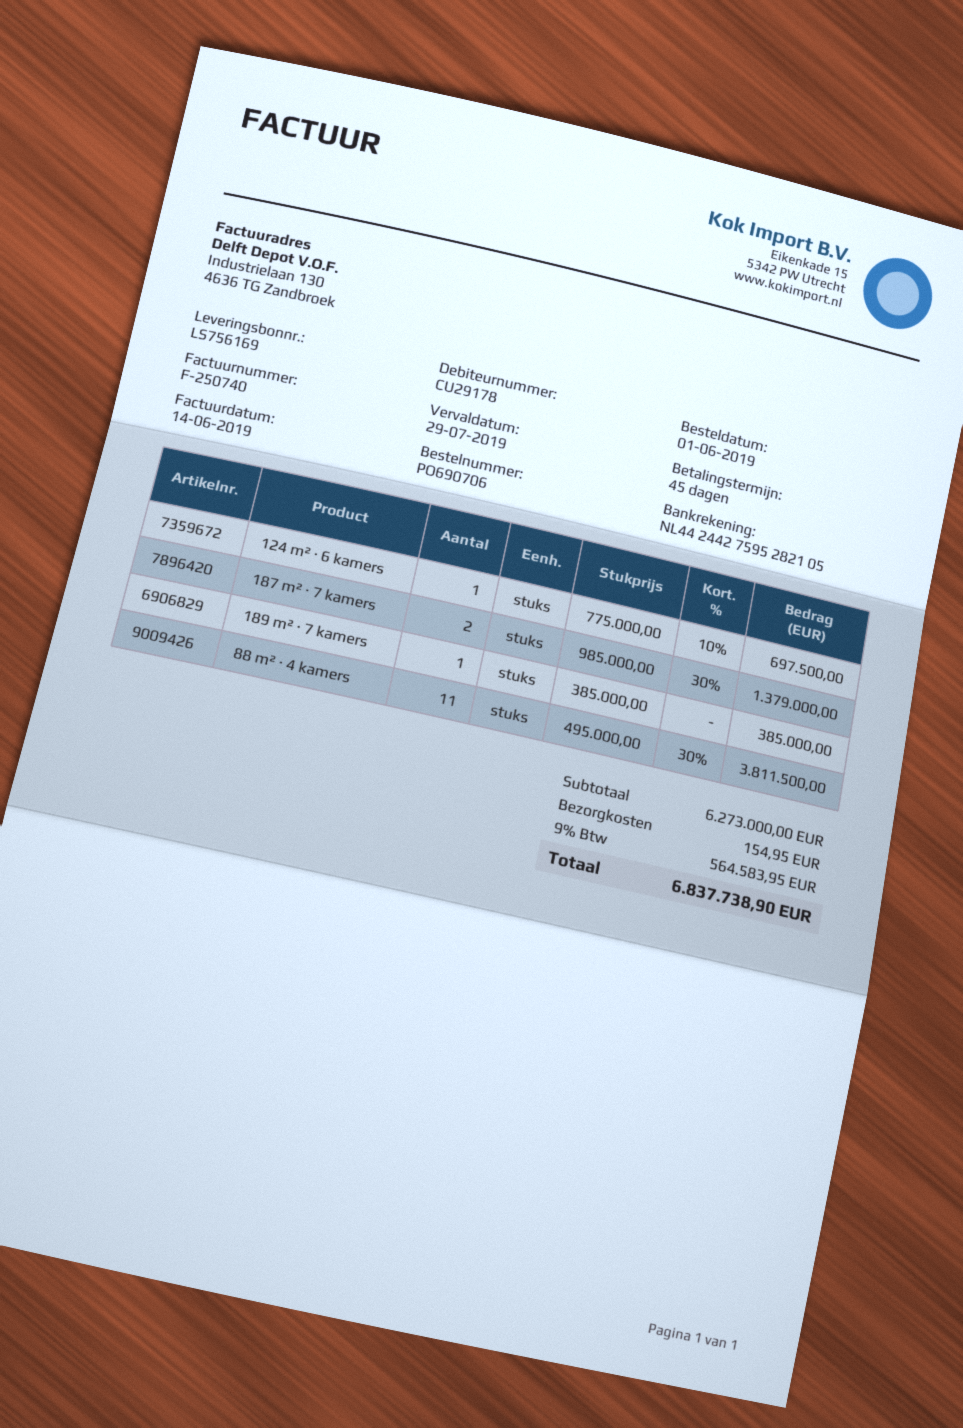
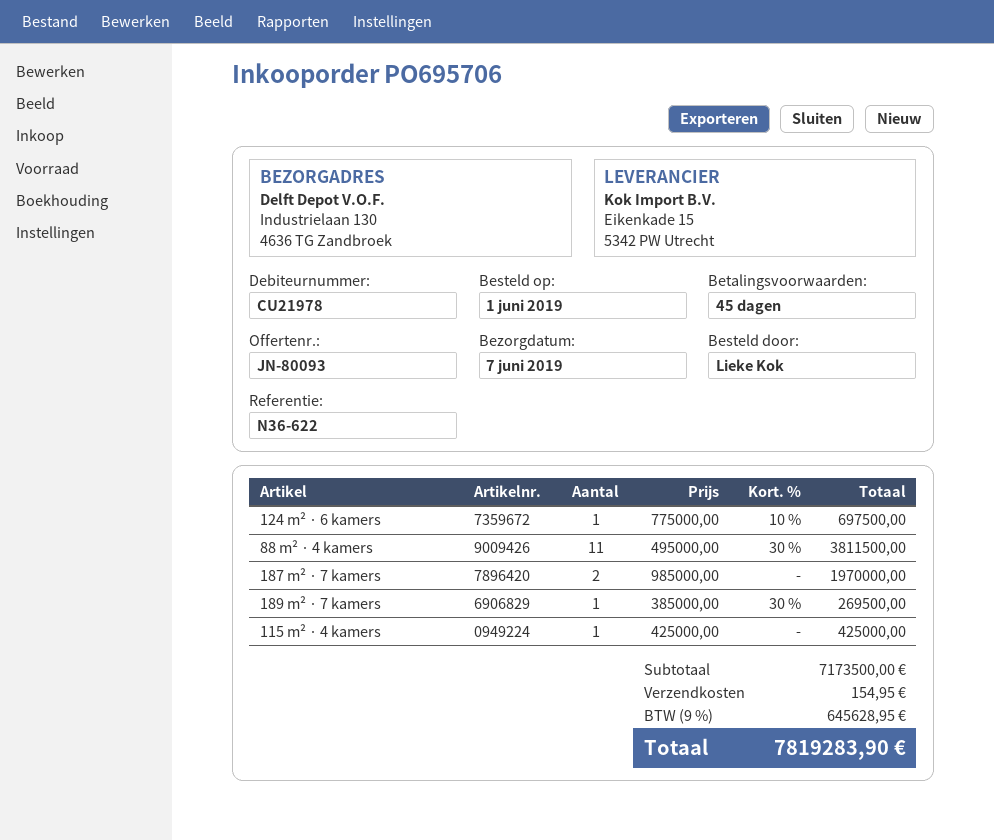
order number: PO690706 -> PO695706
customer number: CU29178 -> CU21978
187 m² · 7 kamers: 2 x 985000.00 - 30% = 1379000.00 -> 2 x 985000.00 = 1970000.00
189 m² · 7 kamers: 1 x 385000.00 = 385000.00 -> 1 x 385000.00 - 30% = 269500.00
115 m² · 4 kamers: none -> 1 x 425000.00 = 425000.00
subtotal: 6273000.00 -> 7173500.00
tax: 9% = 564583.95 -> 9% = 645628.95
total: 6837738.90 -> 7819283.90

